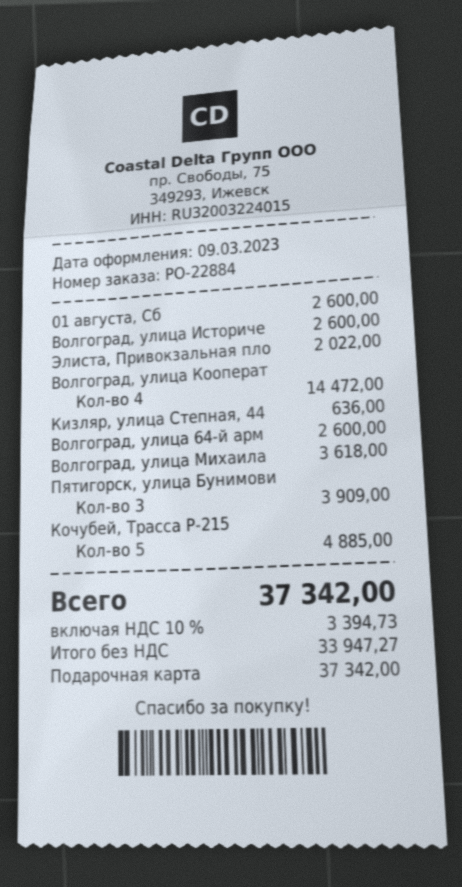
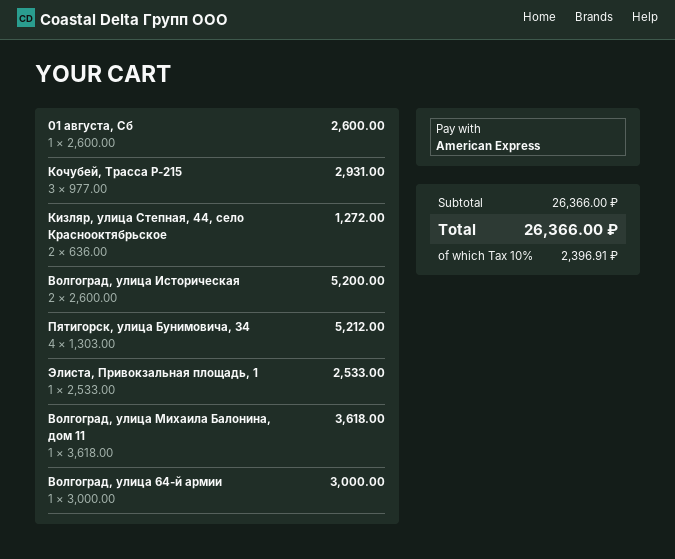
payment method: gift card -> American Express
Волгоград, улица Историче: 1 for 2600.00 -> 2 for 5200.00
Элиста, Привокзальная пло: 1 for 2022.00 -> 1 for 2533.00
Волгоград, улица Кооперат: 4 for 14472.00 -> none
Кизляр, улица Степная, 44: 1 for 636.00 -> 2 for 1272.00
Волгоград, улица 64-й арм: 1 for 2600.00 -> 1 for 3000.00
Пятигорск, улица Бунимови: 3 for 3909.00 -> 4 for 5212.00
Кочубей, Трасса Р-215: 5 for 4885.00 -> 3 for 2931.00
tax: 10% = 3394.73 -> 10% = 2396.91
total: 37342.00 -> 26366.00

